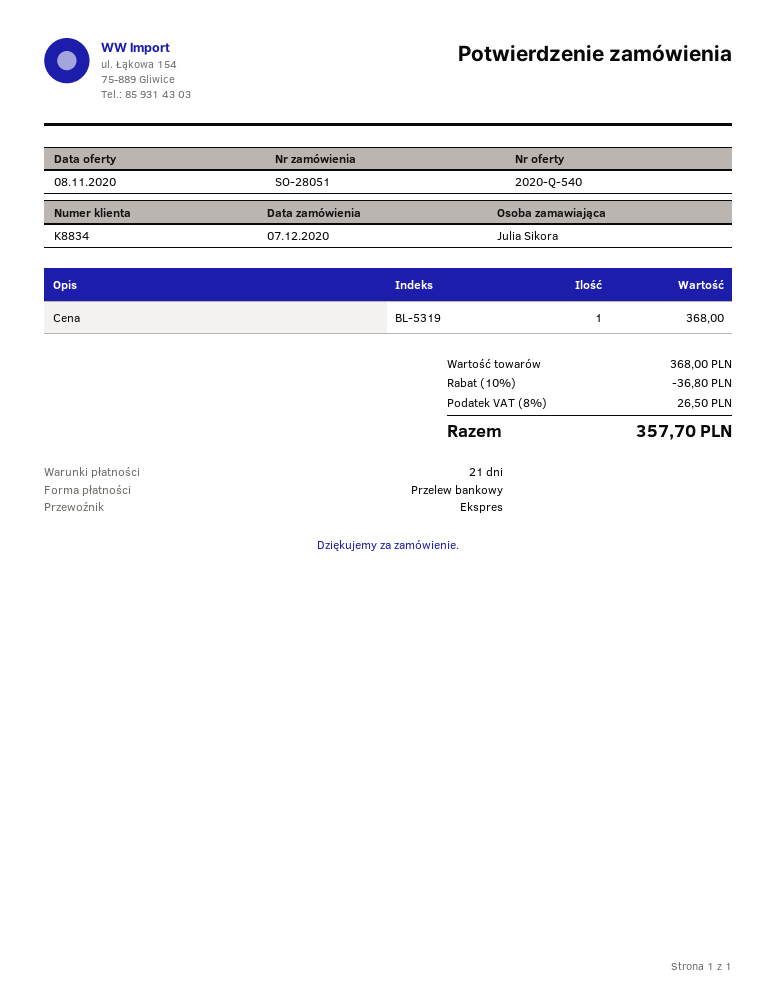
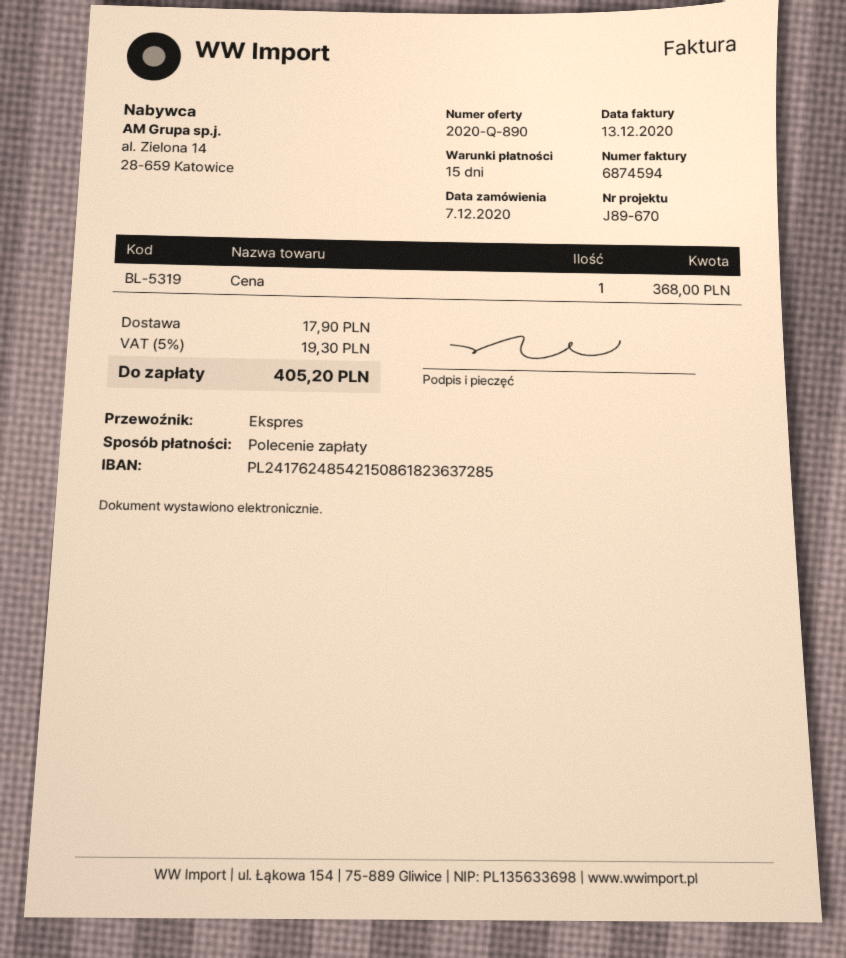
quote number: 2020-Q-540 -> 2020-Q-890
payment terms: 21 days -> 15 days
payment method: bank transfer -> direct debit
discount: 10% = 36.80 -> none
shipping: none -> 17.90
tax: 8% = 26.50 -> 5% = 19.30
total: 357.70 -> 405.20

